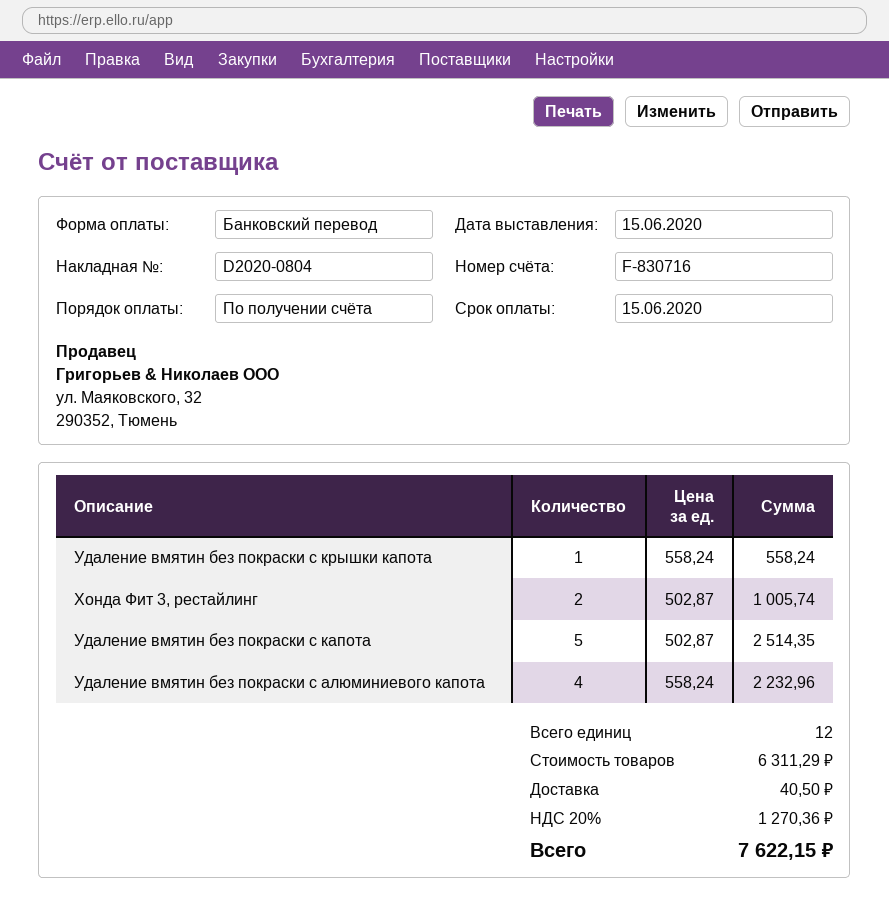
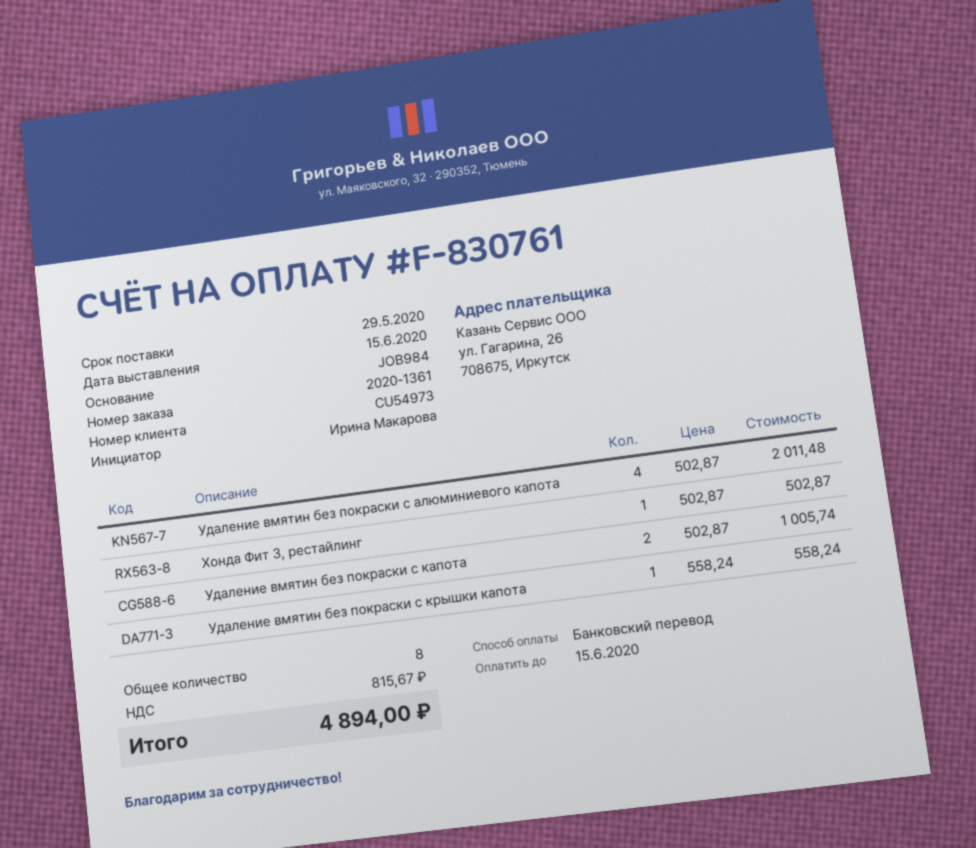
invoice number: F-830716 -> F-830761
Хонда Фит 3, рестайлинг: 2 x 502.87 = 1005.74 -> 1 x 502.87 = 502.87
Удаление вмятин без покраски с капота: 5 x 502.87 = 2514.35 -> 2 x 502.87 = 1005.74
Удаление вмятин без покраски с алюминиевого капота: 4 x 558.24 = 2232.96 -> 4 x 502.87 = 2011.48
total quantity: 12 -> 8
shipping: 40.50 -> none
tax: 1270.36 -> 815.67
total: 7622.15 -> 4894.00

